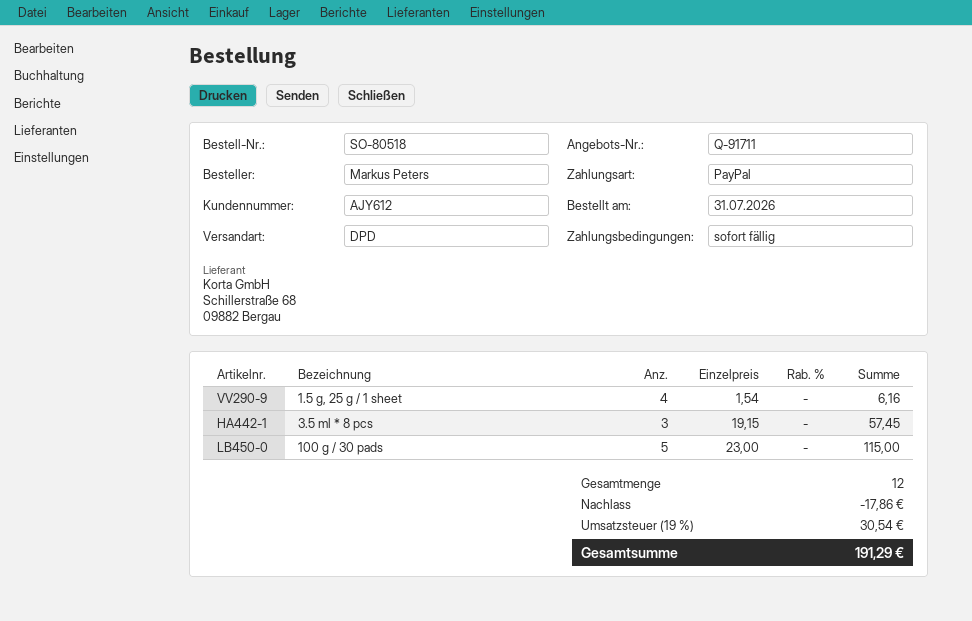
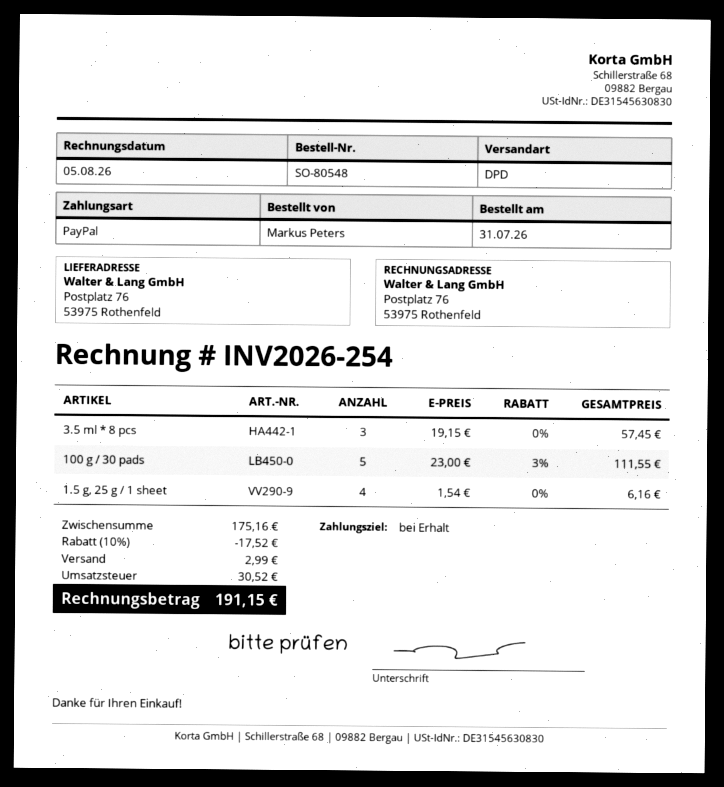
order number: SO-80518 -> SO-80548
100 g / 30 pads: 5 x 23.00 = 115.00 -> 5 x 23.00 - 3% = 111.55
discount: 17.86 -> 17.52
shipping: none -> 2.99
tax: 30.54 -> 30.52
total: 191.29 -> 191.15

